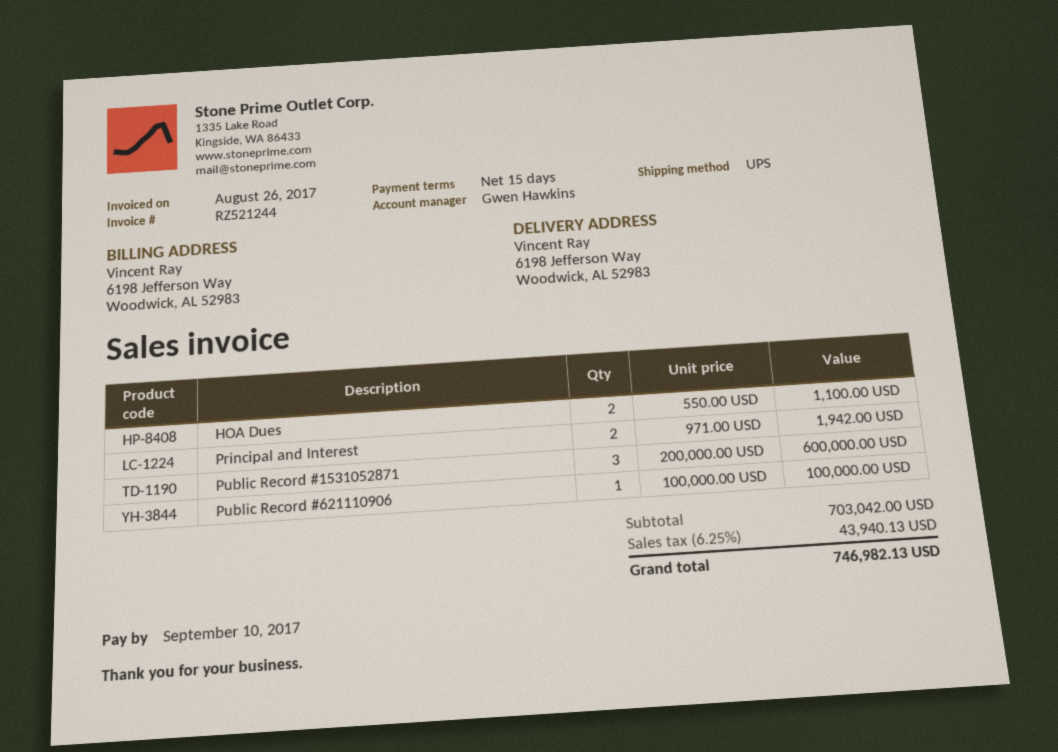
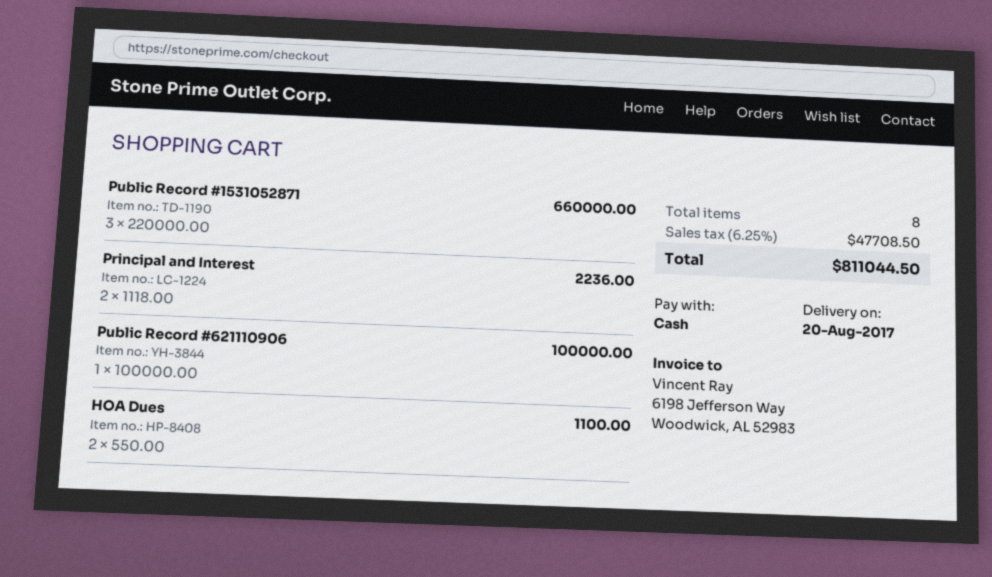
Principal and Interest: 2 x 971.00 = 1942.00 -> 2 x 1118.00 = 2236.00
Public Record #1531052871: 3 x 200000.00 = 600000.00 -> 3 x 220000.00 = 660000.00
tax: 6.25% = 43940.13 -> 6.25% = 47708.50
total: 746982.13 -> 811044.50

